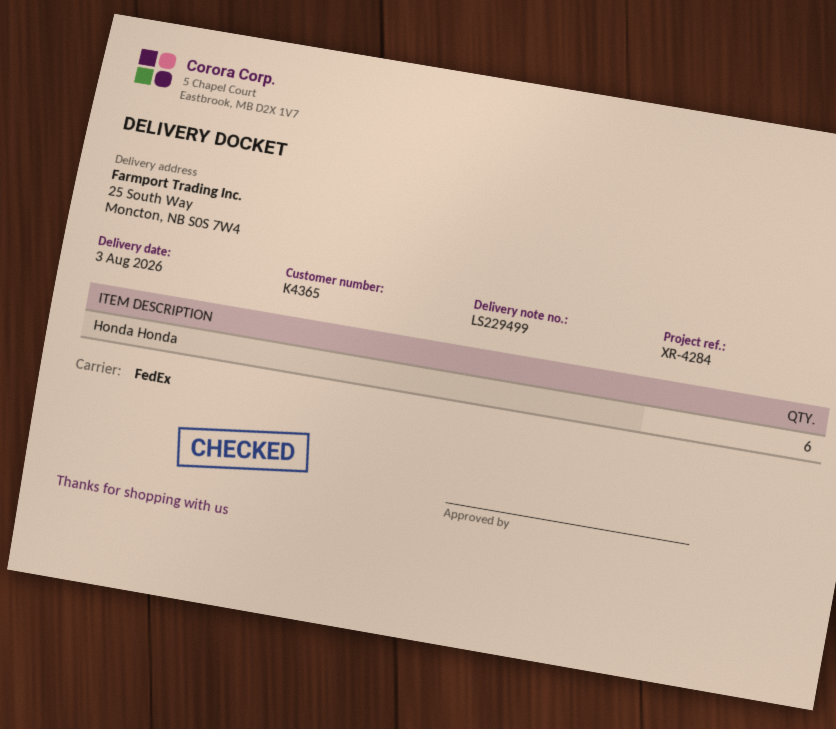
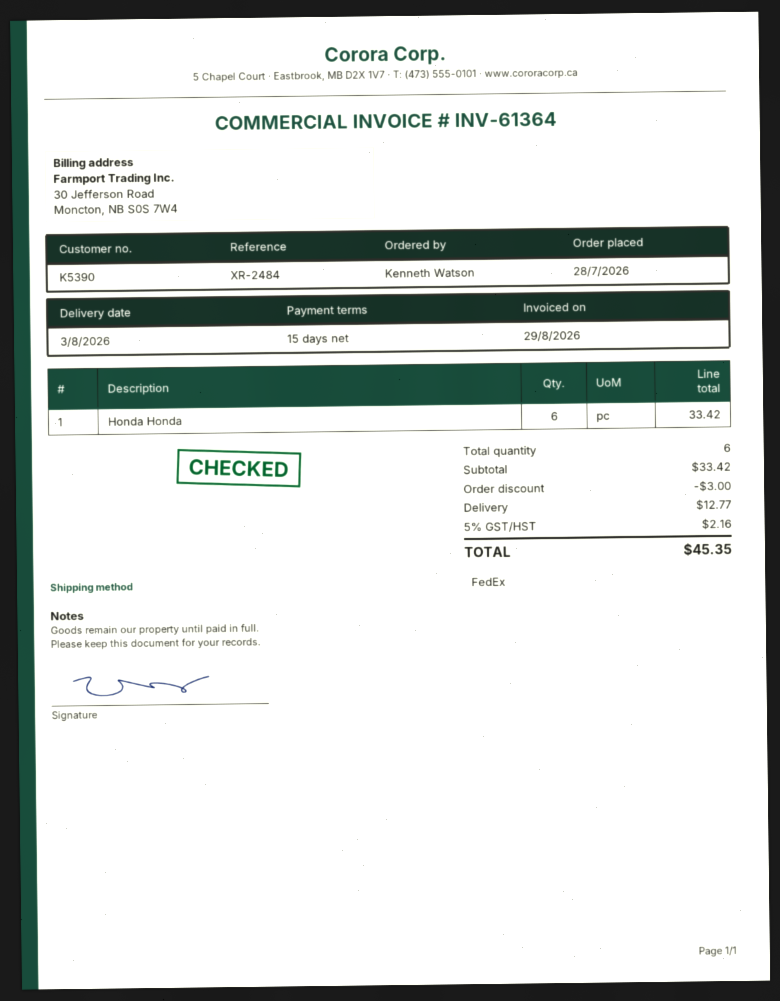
customer number: K4365 -> K5390
reference: XR-4284 -> XR-2484

